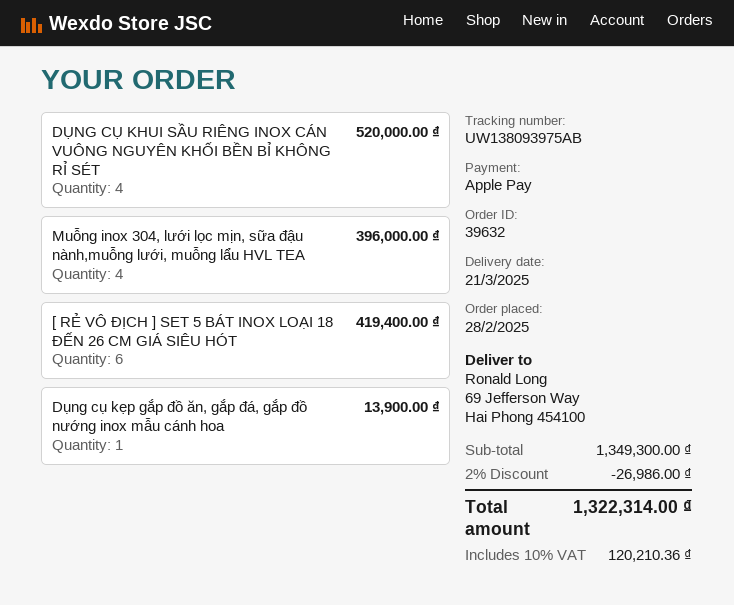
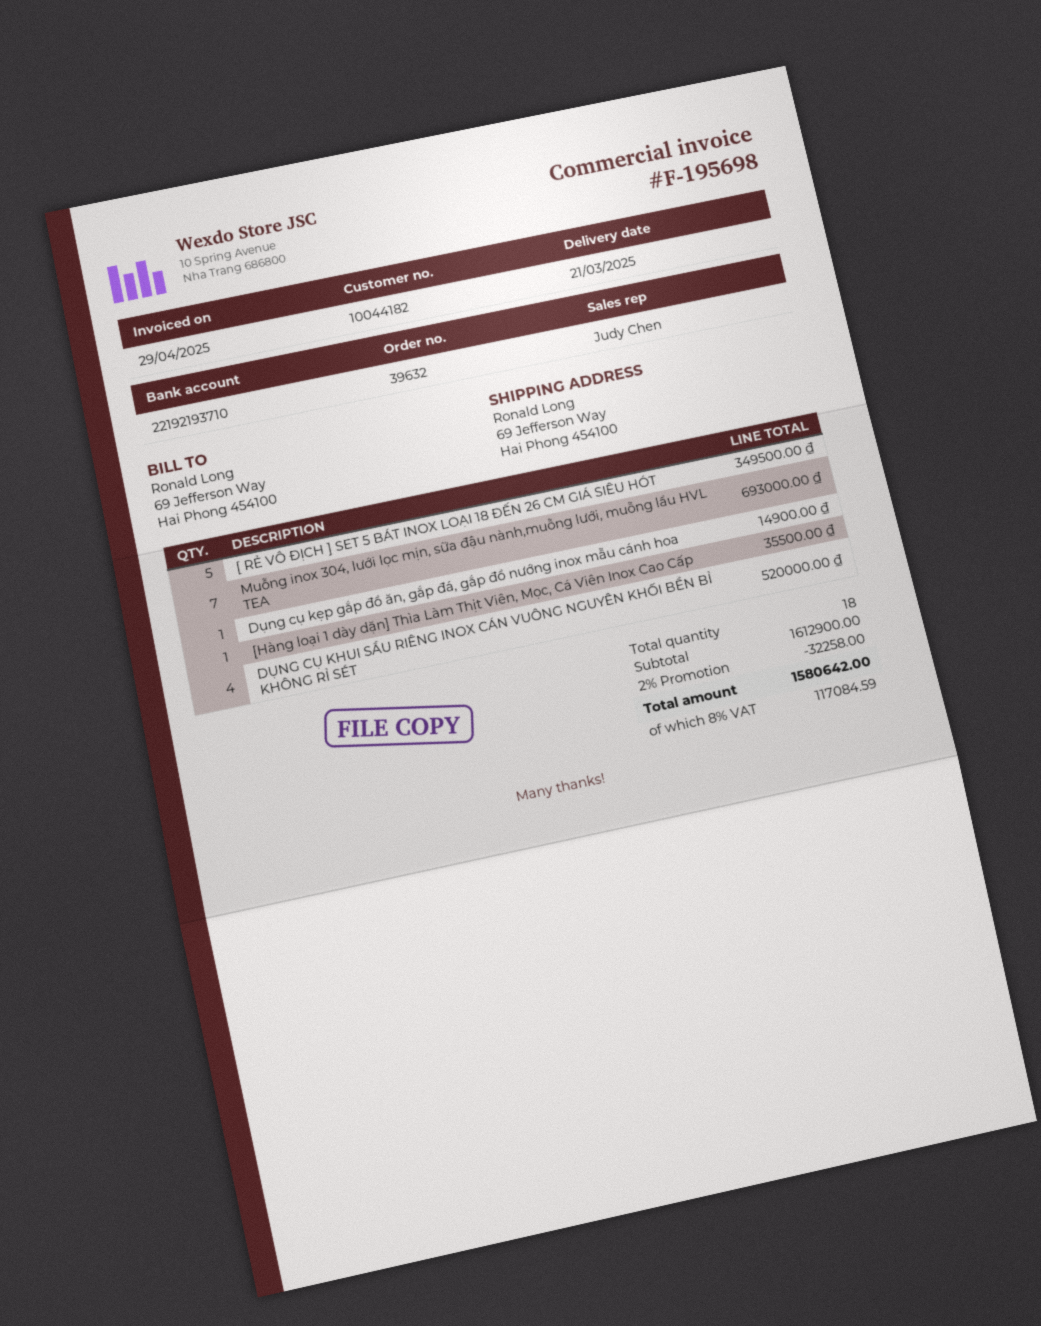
Muỗng inox 304, lưới lọc mịn, sữa đậu nành,muỗng lưới, muỗng lẩu HVL TEA: 4 for 396000.00 -> 7 for 693000.00
[ RẺ VÔ ĐỊCH ] SET 5 BÁT INOX LOẠI 18 ĐẾN 26 CM GIÁ SIÊU HÓT: 6 for 419400.00 -> 5 for 349500.00
Dụng cụ kẹp gắp đồ ăn, gắp đá, gắp đồ nướng inox mẫu cánh hoa: 1 for 13900.00 -> 1 for 14900.00
[Hàng loại 1 dày dặn] Thìa Làm Thịt Viên, Mọc, Cá Viên Inox Cao Cấp: none -> 1 for 35500.00
subtotal: 1349300.00 -> 1612900.00
discount: 2% = 26986.00 -> 2% = 32258.00
tax: 10% = 120210.36 -> 8% = 117084.59
total: 1322314.00 -> 1580642.00

